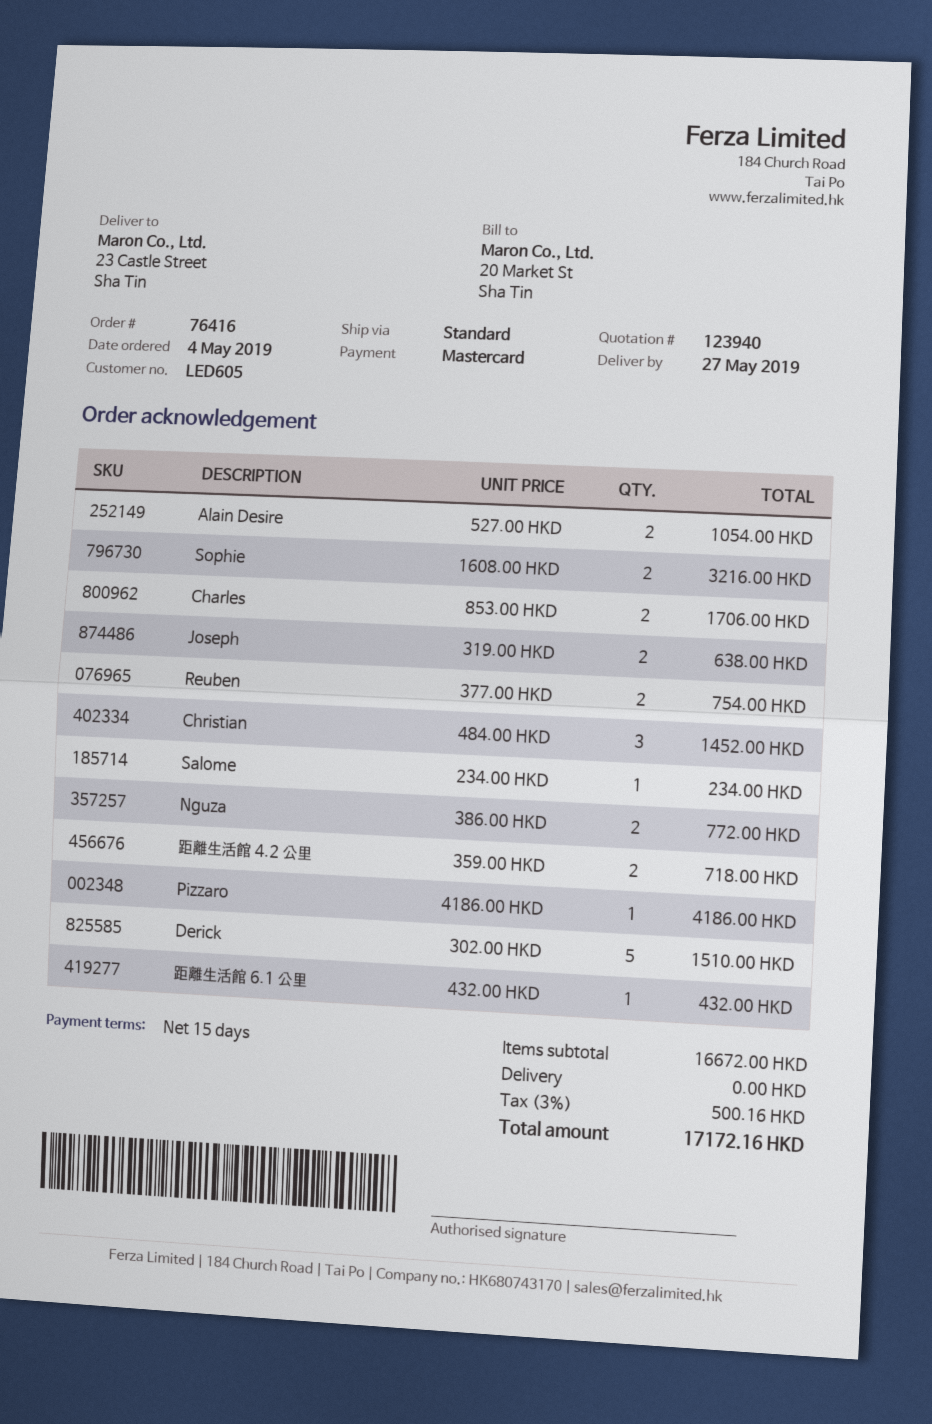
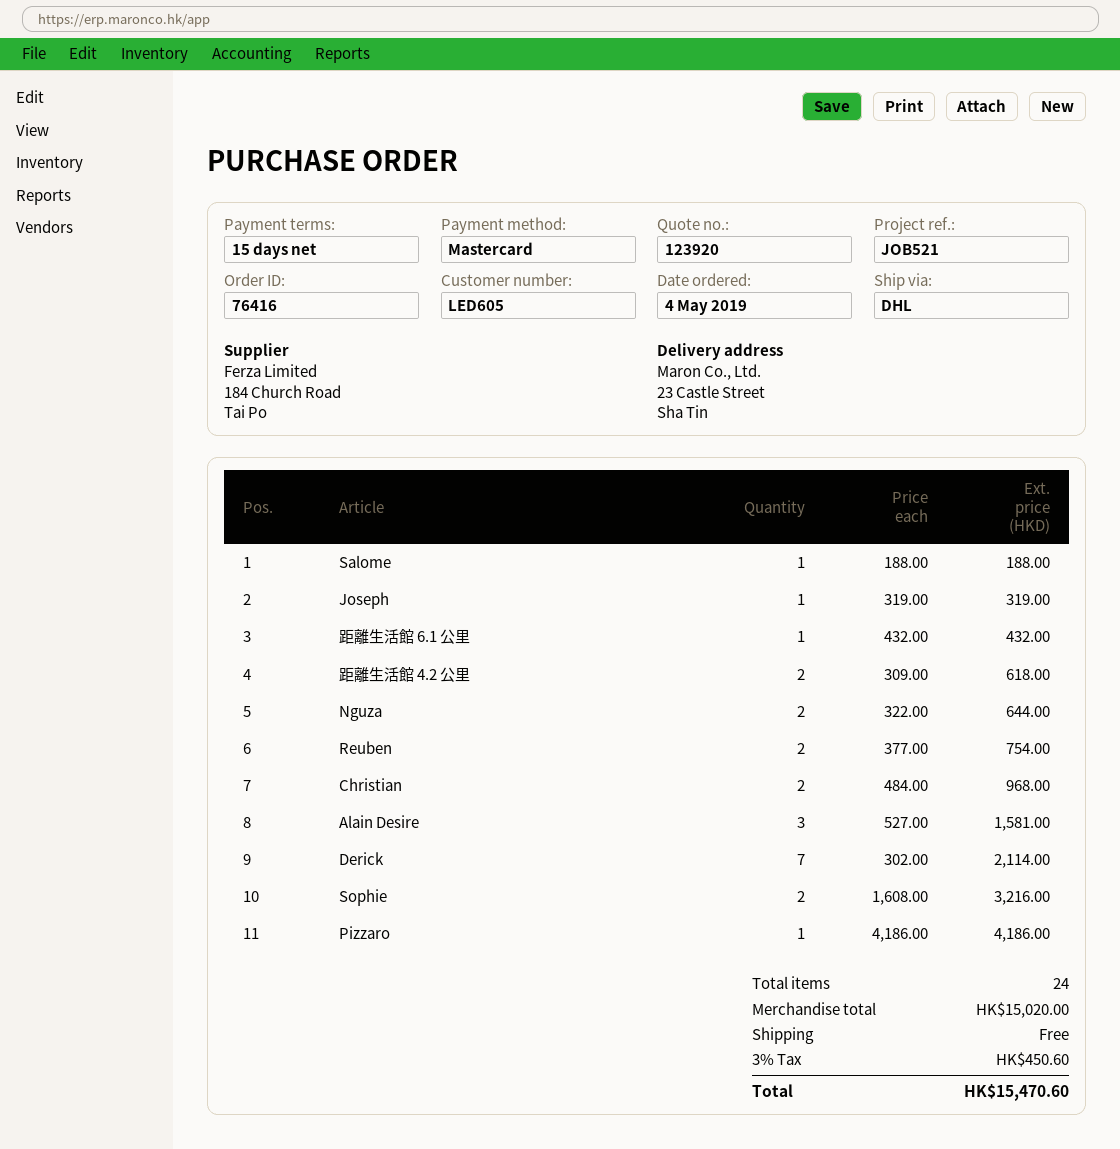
quote number: 123940 -> 123920
shipping method: standard -> DHL
Alain Desire: 2 x 527.00 = 1054.00 -> 3 x 527.00 = 1581.00
Charles: 2 x 853.00 = 1706.00 -> none
Joseph: 2 x 319.00 = 638.00 -> 1 x 319.00 = 319.00
Christian: 3 x 484.00 = 1452.00 -> 2 x 484.00 = 968.00
Salome: 1 x 234.00 = 234.00 -> 1 x 188.00 = 188.00
Nguza: 2 x 386.00 = 772.00 -> 2 x 322.00 = 644.00
距離生活館 4.2 公里: 2 x 359.00 = 718.00 -> 2 x 309.00 = 618.00
Derick: 5 x 302.00 = 1510.00 -> 7 x 302.00 = 2114.00
subtotal: 16672.00 -> 15020.00
tax: 3% = 500.16 -> 3% = 450.60
total: 17172.16 -> 15470.60

